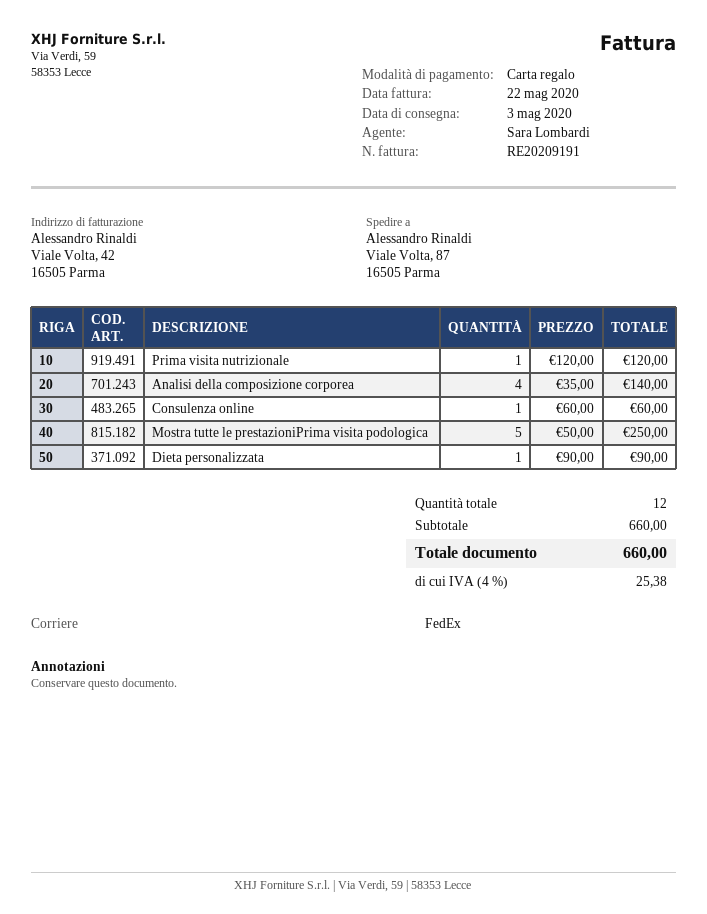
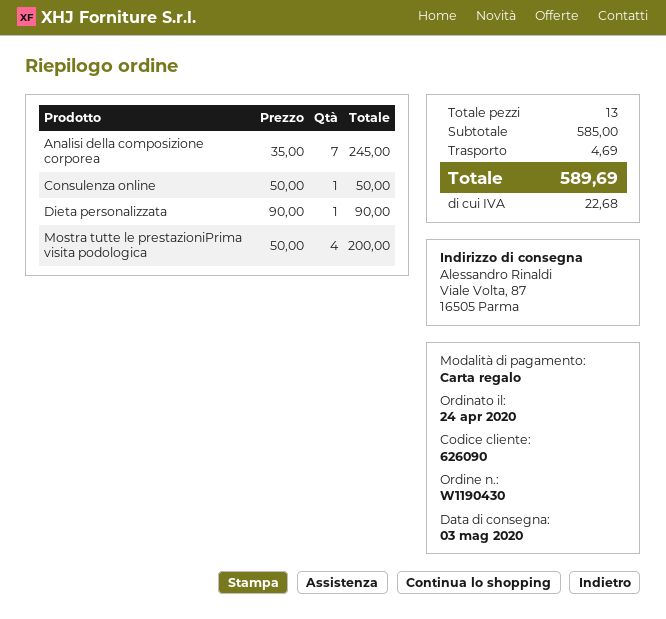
Prima visita nutrizionale: 1 x 120.00 = 120.00 -> none
Analisi della composizione corporea: 4 x 35.00 = 140.00 -> 7 x 35.00 = 245.00
Consulenza online: 1 x 60.00 = 60.00 -> 1 x 50.00 = 50.00
Mostra tutte le prestazioniPrima visita podologica: 5 x 50.00 = 250.00 -> 4 x 50.00 = 200.00
total quantity: 12 -> 13
subtotal: 660.00 -> 585.00
shipping: none -> 4.69
tax: 25.38 -> 22.68
total: 660.00 -> 589.69

